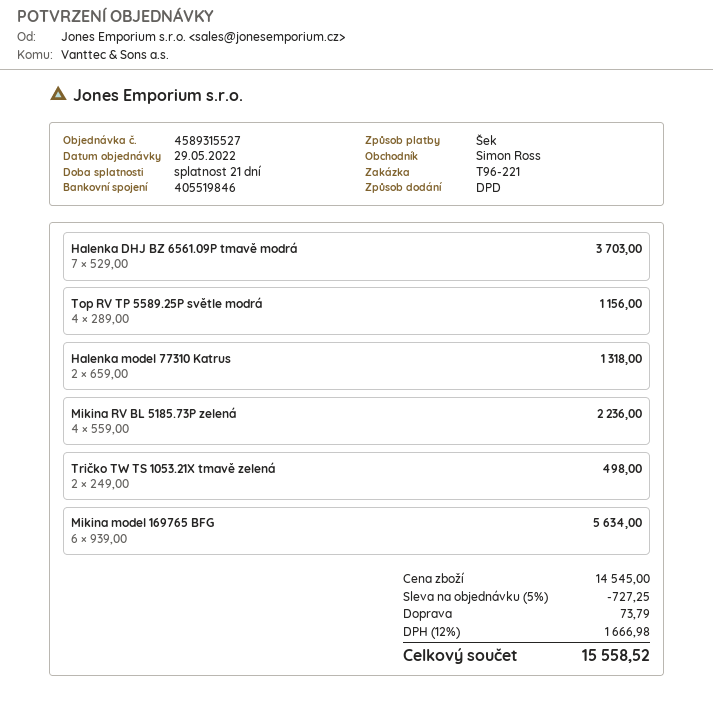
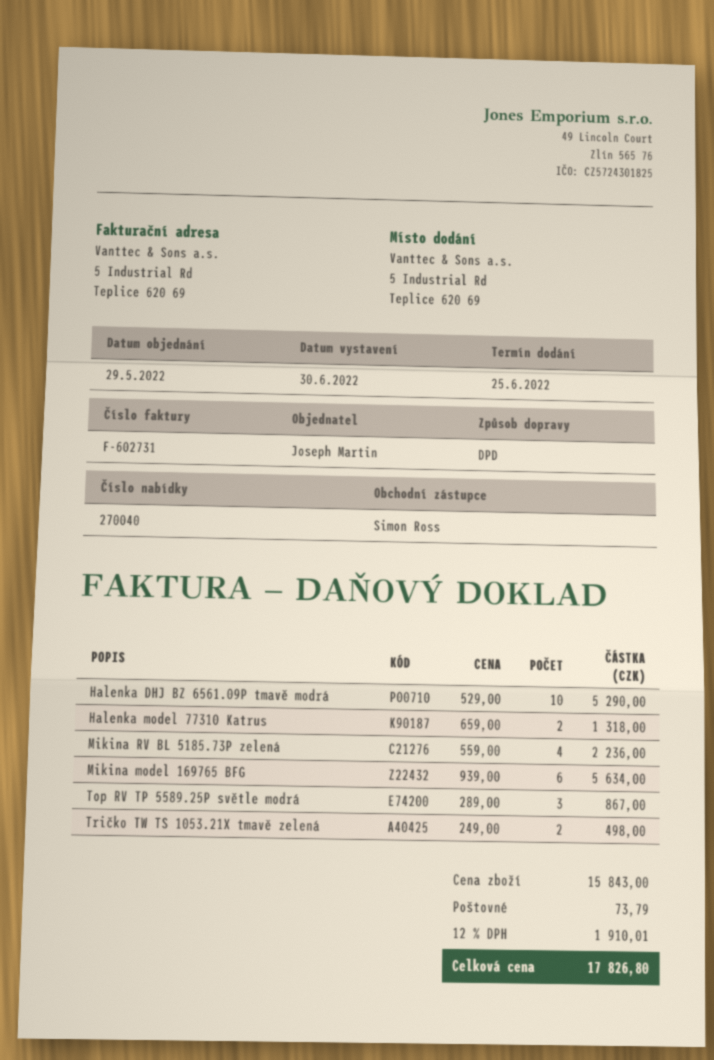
Halenka DHJ BZ 6561.09P tmavě modrá: 7 x 529.00 = 3703.00 -> 10 x 529.00 = 5290.00
Top RV TP 5589.25P světle modrá: 4 x 289.00 = 1156.00 -> 3 x 289.00 = 867.00
subtotal: 14545.00 -> 15843.00
discount: 5% = 727.25 -> none
tax: 12% = 1666.98 -> 12% = 1910.01
total: 15558.52 -> 17826.80

